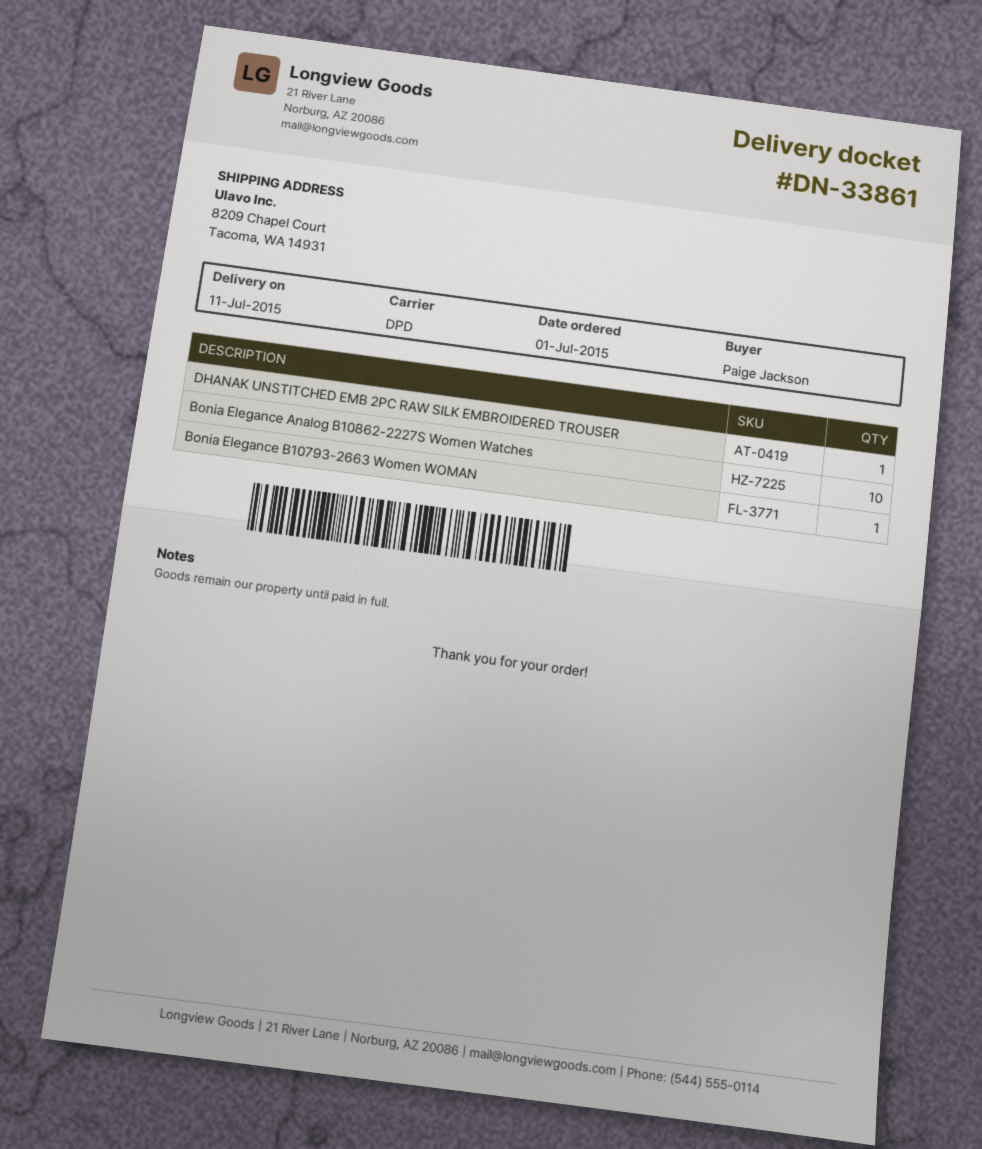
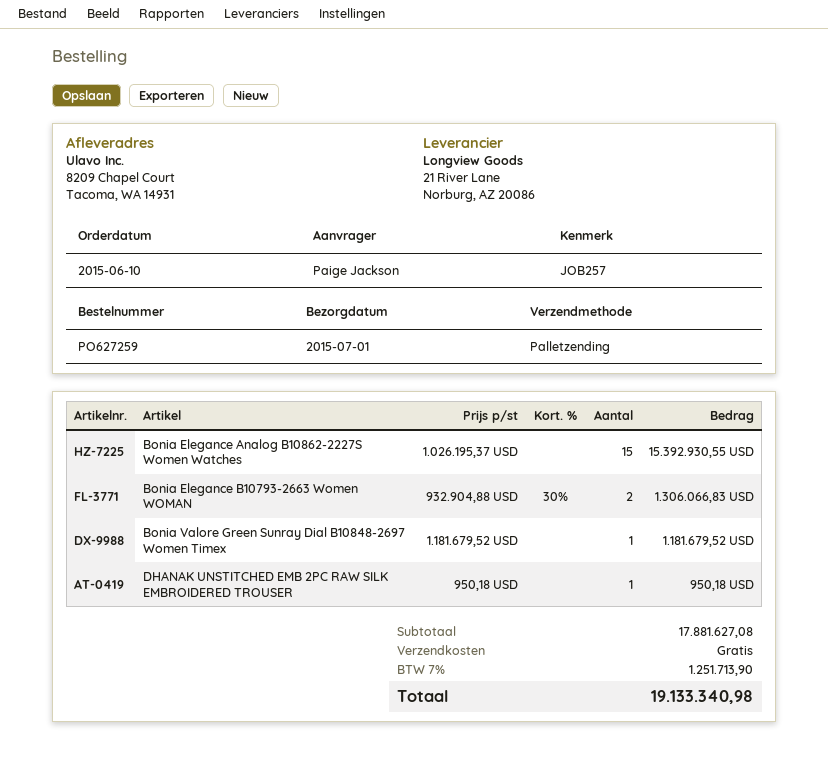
order date: 2015-07-01 -> 2015-06-10
delivery date: 2015-07-11 -> 2015-07-01
shipping method: DPD -> pallet freight
Bonia Elegance Analog B10862-2227S Women Watches: 10 -> 15
Bonia Elegance B10793-2663 Women WOMAN: 1 -> 2
Bonia Valore Green Sunray Dial B10848-2697 Women Timex: none -> 1

